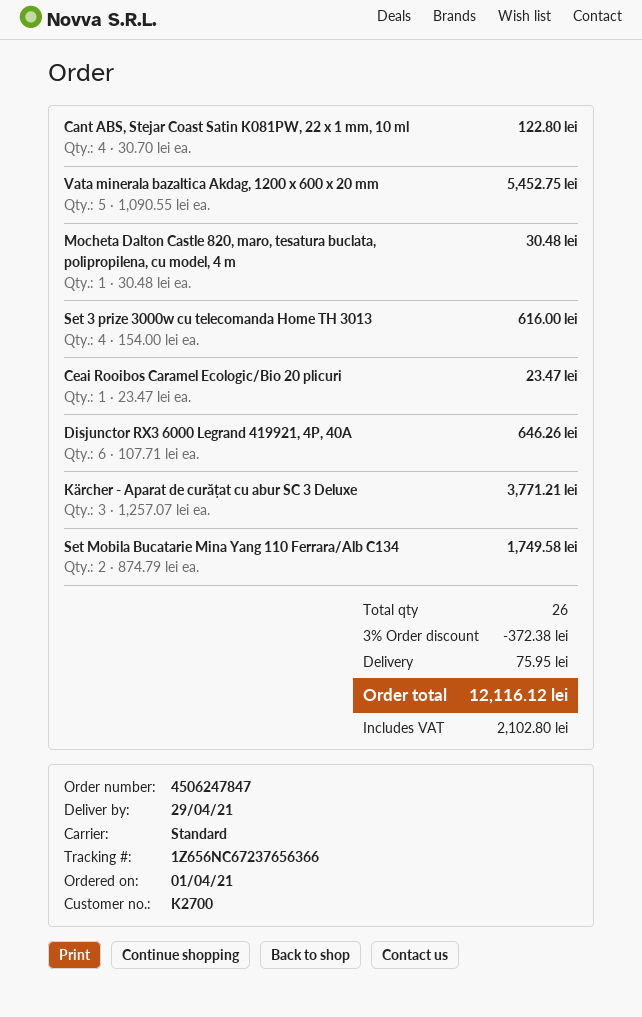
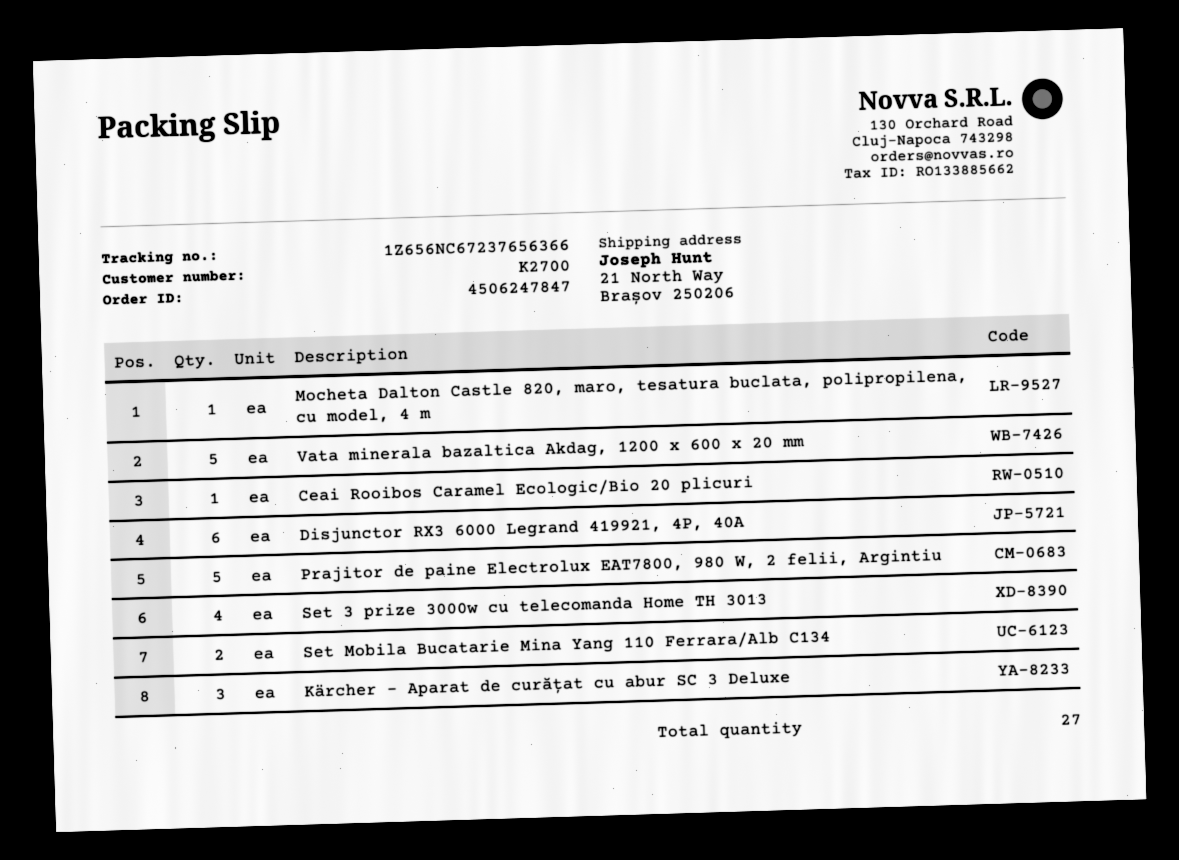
Cant ABS, Stejar Coast Satin K081PW, 22 x 1 mm, 10 ml: 4 -> none
Prajitor de paine Electrolux EAT7800, 980 W, 2 felii, Argintiu: none -> 5
total quantity: 26 -> 27

